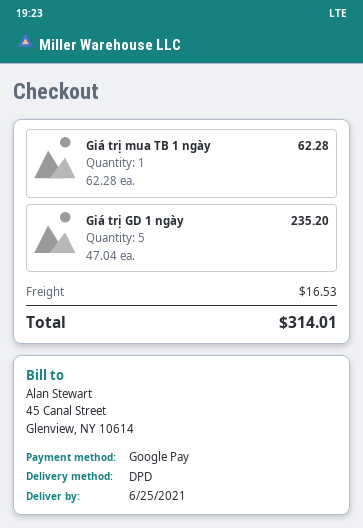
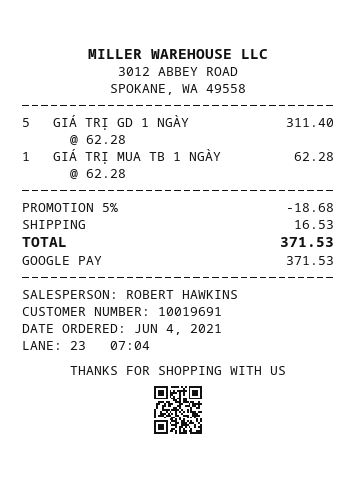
Giá trị GD 1 ngày: 5 x 47.04 = 235.20 -> 5 x 62.28 = 311.40
discount: none -> 5% = 18.68
total: 314.01 -> 371.53

